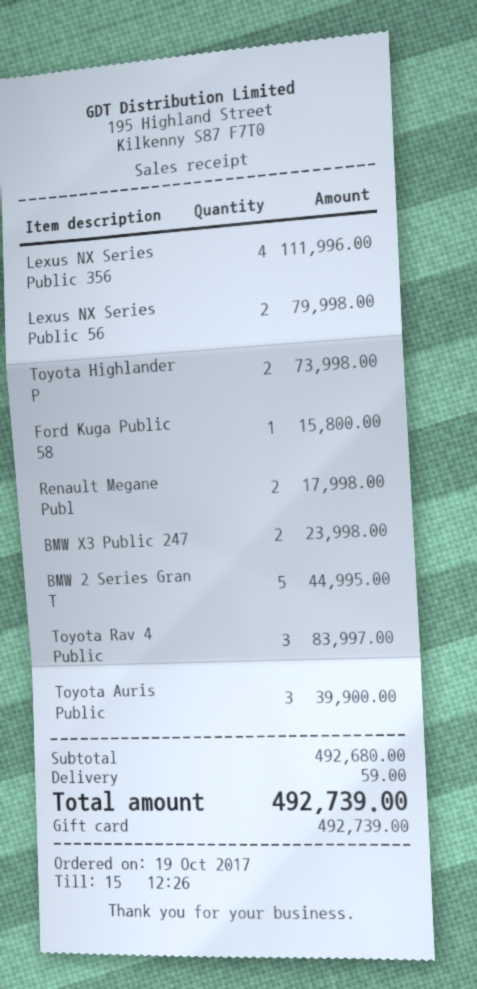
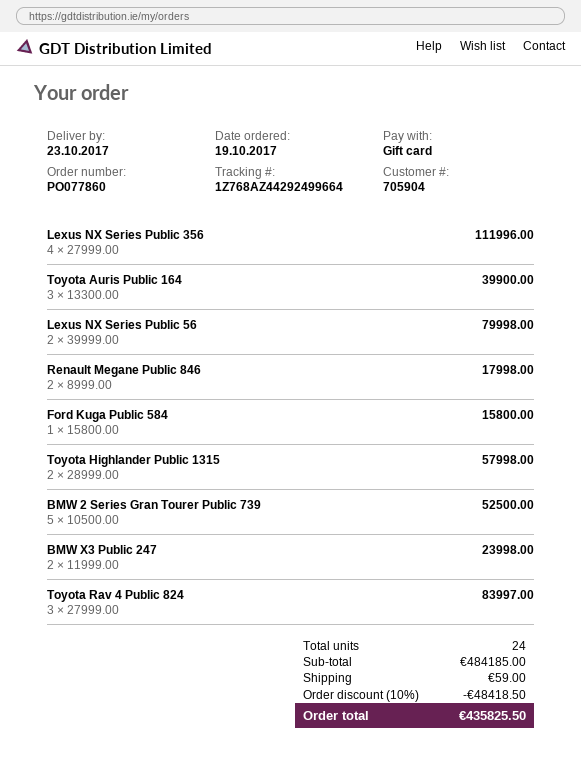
Toyota Highlander P: 2 for 73998.00 -> 2 for 57998.00
BMW 2 Series Gran T: 5 for 44995.00 -> 5 for 52500.00
subtotal: 492680.00 -> 484185.00
discount: none -> 10% = 48418.50
total: 492739.00 -> 435825.50

